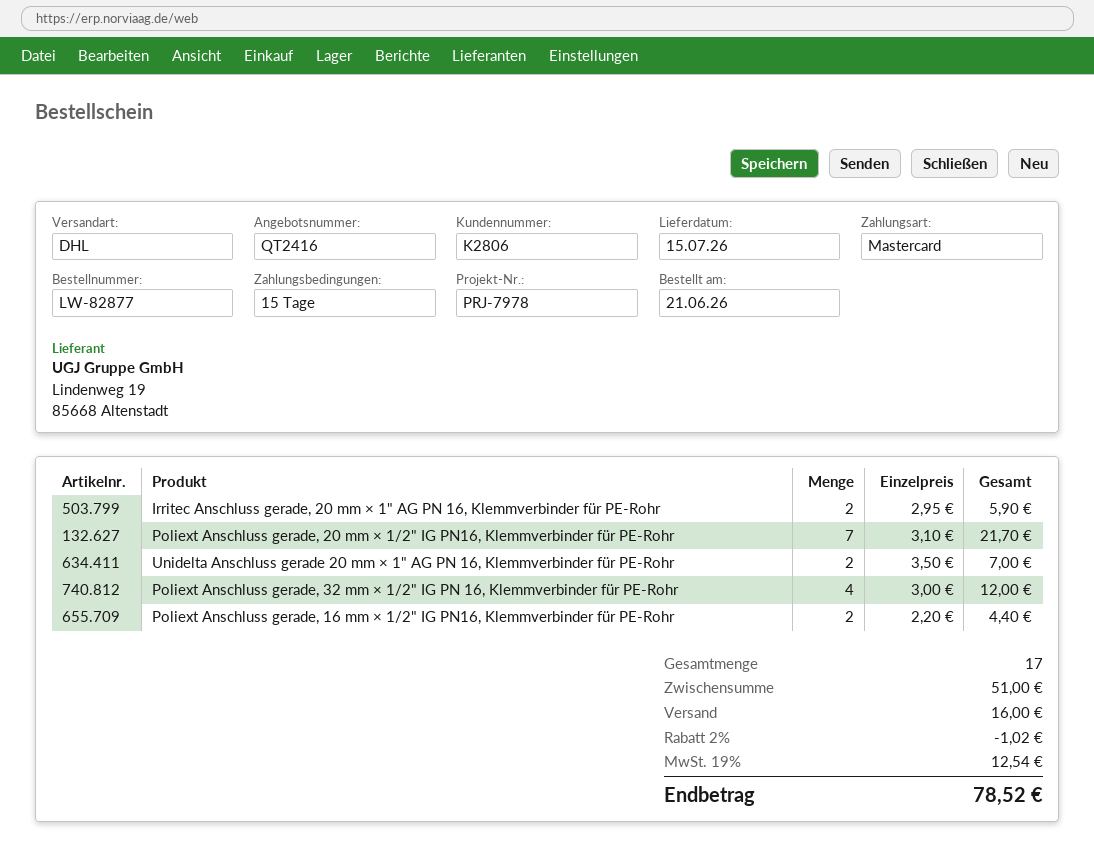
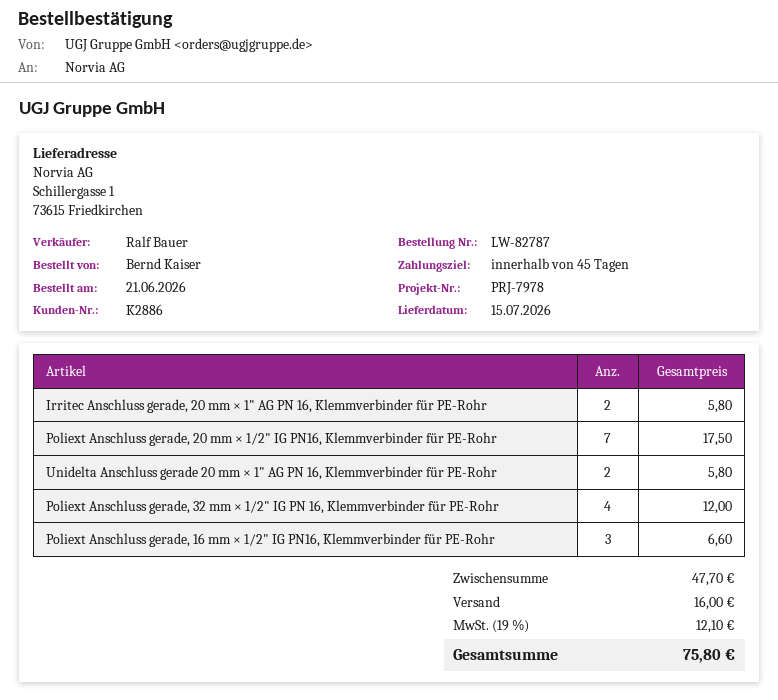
order number: LW-82877 -> LW-82787
payment terms: 15 days -> 45 days
customer number: K2806 -> K2886
Irritec Anschluss gerade, 20 mm × 1" AG PN 16, Klemmverbinder für PE-Rohr: 2 for 5.90 -> 2 for 5.80
Poliext Anschluss gerade, 20 mm × 1/2" IG PN16, Klemmverbinder für PE-Rohr: 7 for 21.70 -> 7 for 17.50
Unidelta Anschluss gerade 20 mm × 1" AG PN 16, Klemmverbinder für PE-Rohr: 2 for 7.00 -> 2 for 5.80
Poliext Anschluss gerade, 16 mm × 1/2" IG PN16, Klemmverbinder für PE-Rohr: 2 for 4.40 -> 3 for 6.60
subtotal: 51.00 -> 47.70
discount: 2% = 1.02 -> none
tax: 19% = 12.54 -> 19% = 12.10
total: 78.52 -> 75.80

